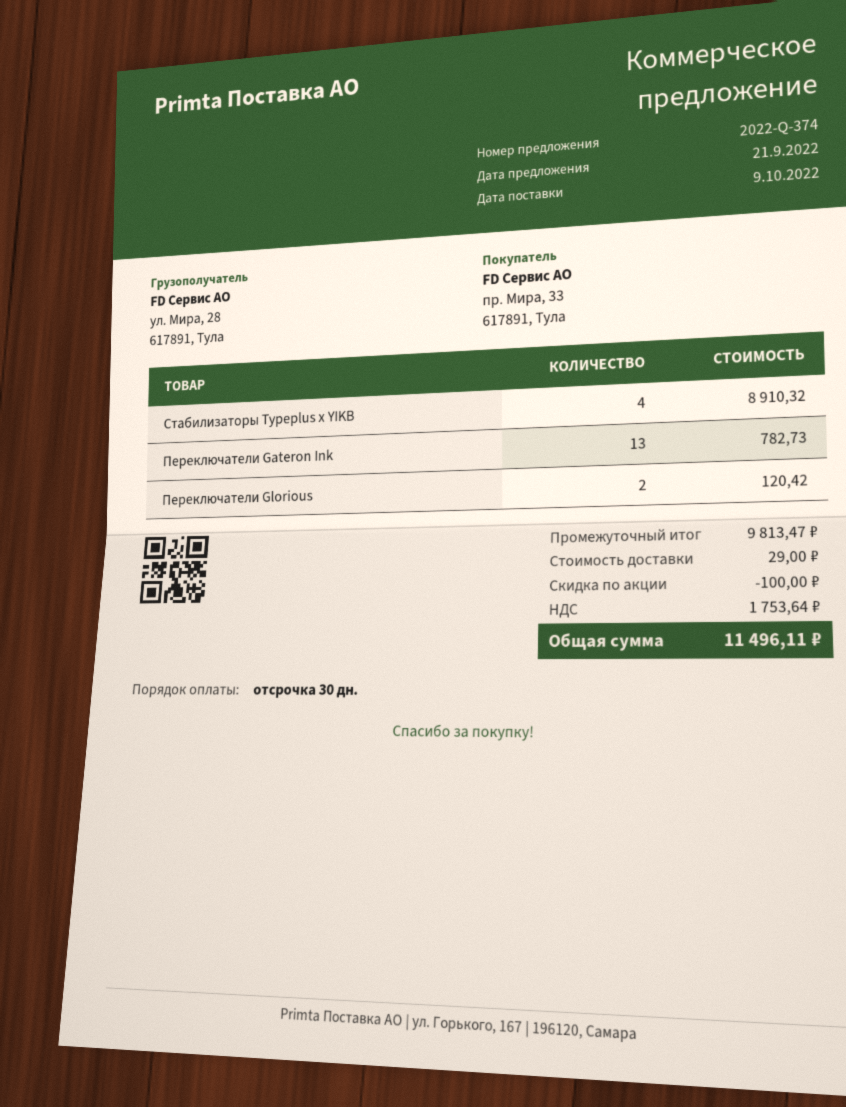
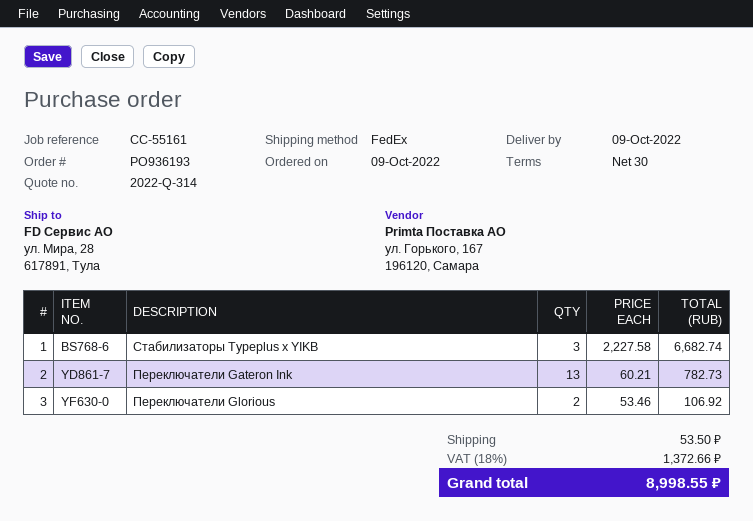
quote number: 2022-Q-374 -> 2022-Q-314
Стабилизаторы Typeplus x YIKB: 4 for 8910.32 -> 3 for 6682.74
Переключатели Glorious: 2 for 120.42 -> 2 for 106.92
discount: 100.00 -> none
shipping: 29.00 -> 53.50
tax: 1753.64 -> 1372.66
total: 11496.11 -> 8998.55

